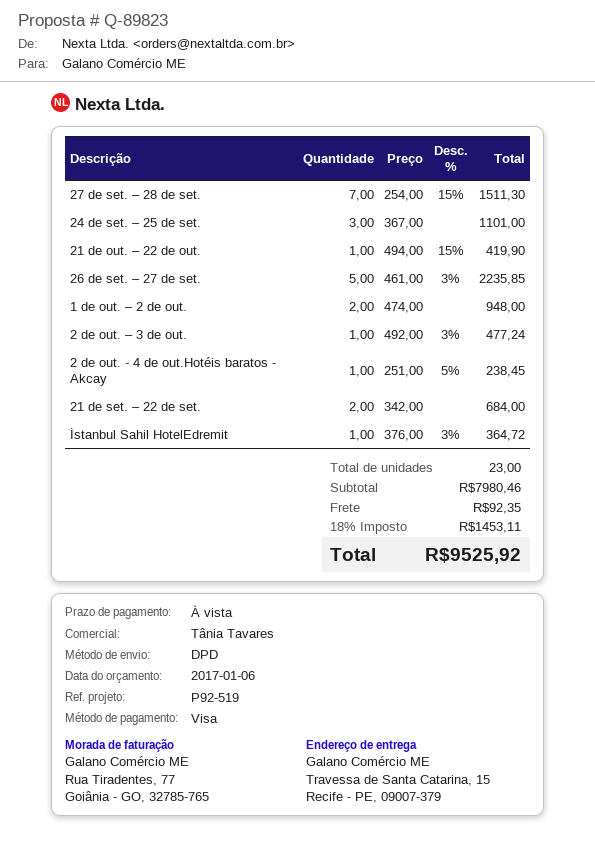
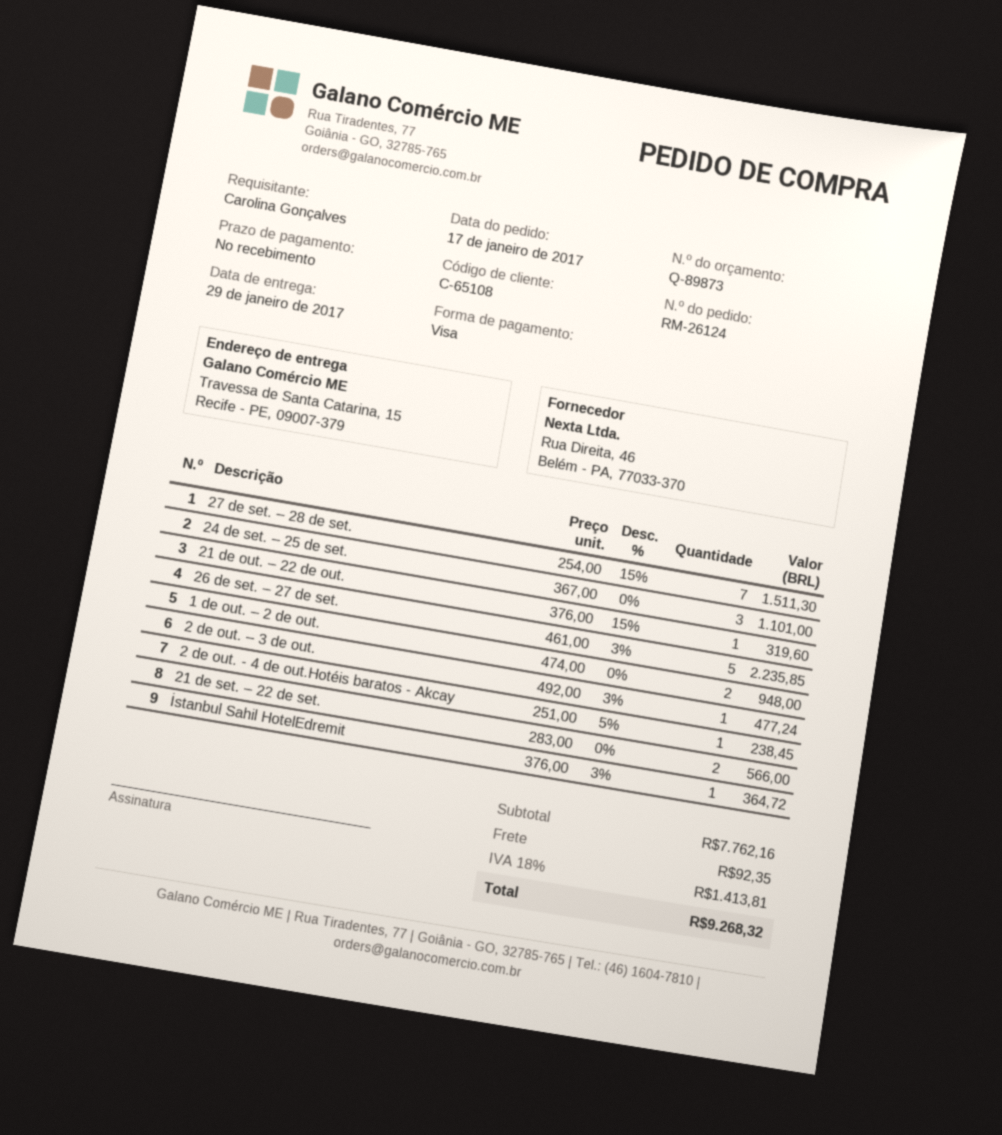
quote number: Q-89823 -> Q-89873
21 de out. – 22 de out.: 1 x 494.00 - 15% = 419.90 -> 1 x 376.00 - 15% = 319.60
21 de set. – 22 de set.: 2 x 342.00 = 684.00 -> 2 x 283.00 = 566.00
subtotal: 7980.46 -> 7762.16
tax: 18% = 1453.11 -> 18% = 1413.81
total: 9525.92 -> 9268.32

